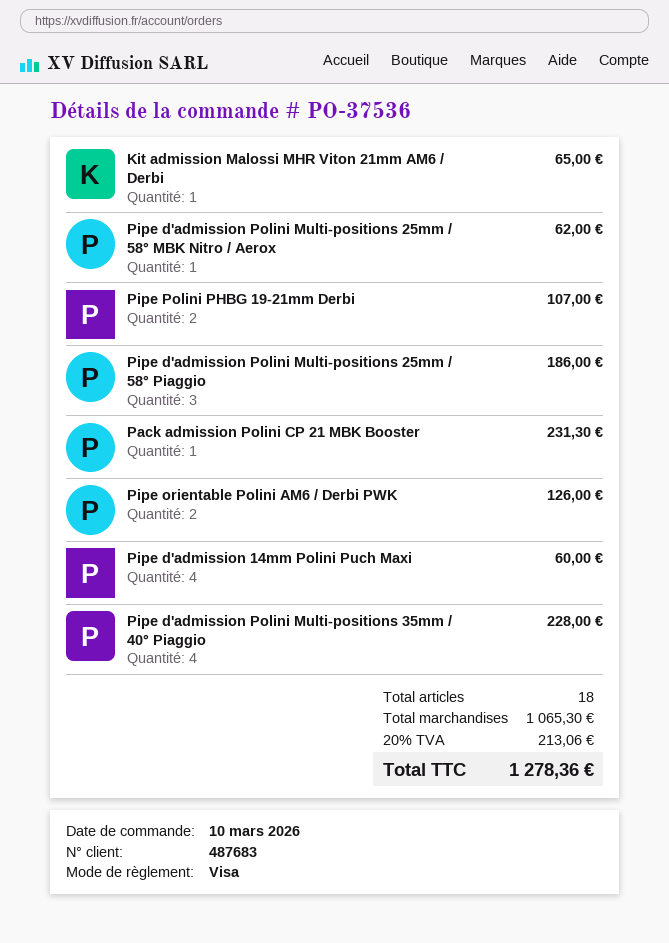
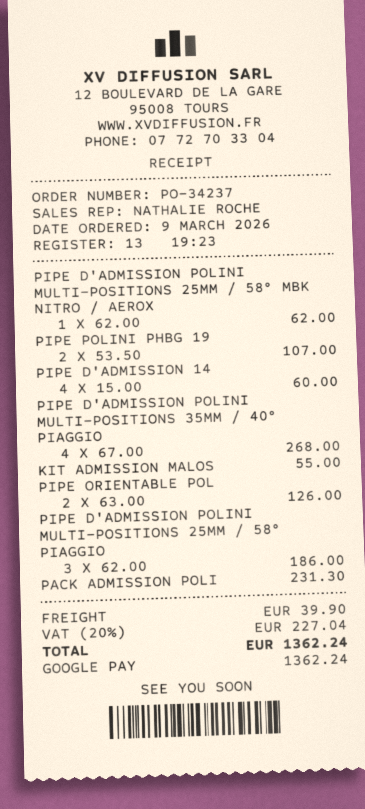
order number: PO-37536 -> PO-34237
order date: 2026-03-10 -> 2026-03-09
payment method: Visa -> Google Pay
Kit admission Malossi MHR Viton 21mm AM6 / Derbi: 1 for 65.00 -> 1 for 55.00
Pipe d'admission Polini Multi-positions 35mm / 40° Piaggio: 4 for 228.00 -> 4 for 268.00
shipping: none -> 39.90
tax: 20% = 213.06 -> 20% = 227.04
total: 1278.36 -> 1362.24

